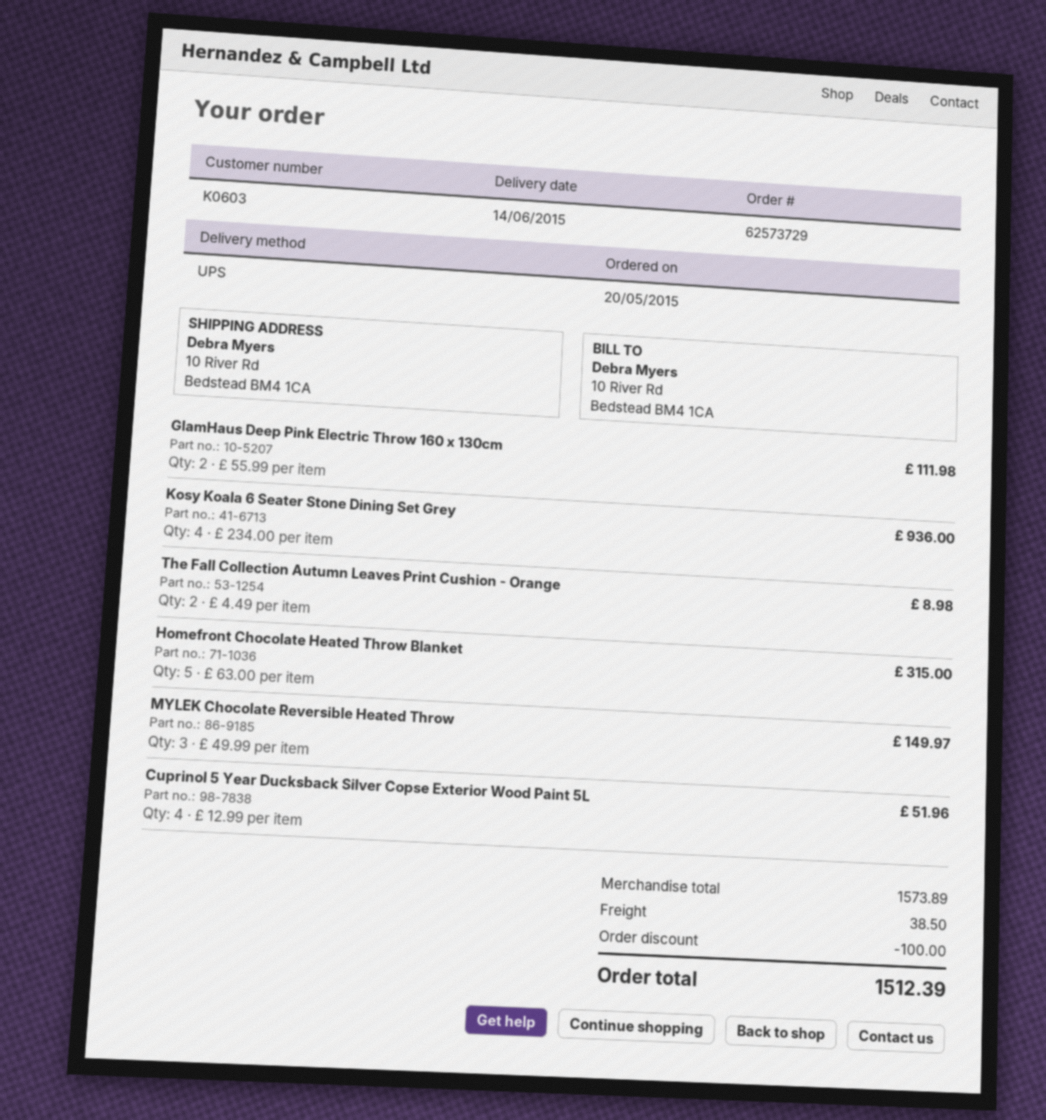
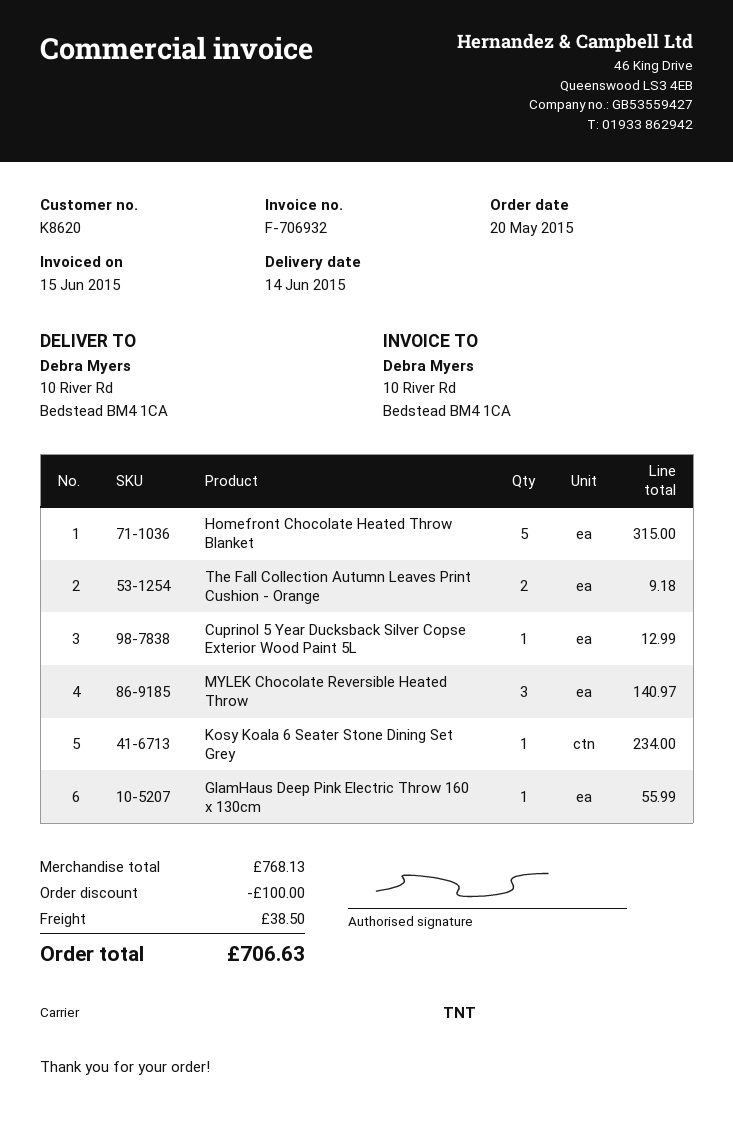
customer number: K0603 -> K8620
shipping method: UPS -> TNT
GlamHaus Deep Pink Electric Throw 160 x 130cm: 2 for 111.98 -> 1 for 55.99
Kosy Koala 6 Seater Stone Dining Set Grey: 4 for 936.00 -> 1 for 234.00
The Fall Collection Autumn Leaves Print Cushion - Orange: 2 for 8.98 -> 2 for 9.18
MYLEK Chocolate Reversible Heated Throw: 3 for 149.97 -> 3 for 140.97
Cuprinol 5 Year Ducksback Silver Copse Exterior Wood Paint 5L: 4 for 51.96 -> 1 for 12.99
subtotal: 1573.89 -> 768.13
total: 1512.39 -> 706.63

